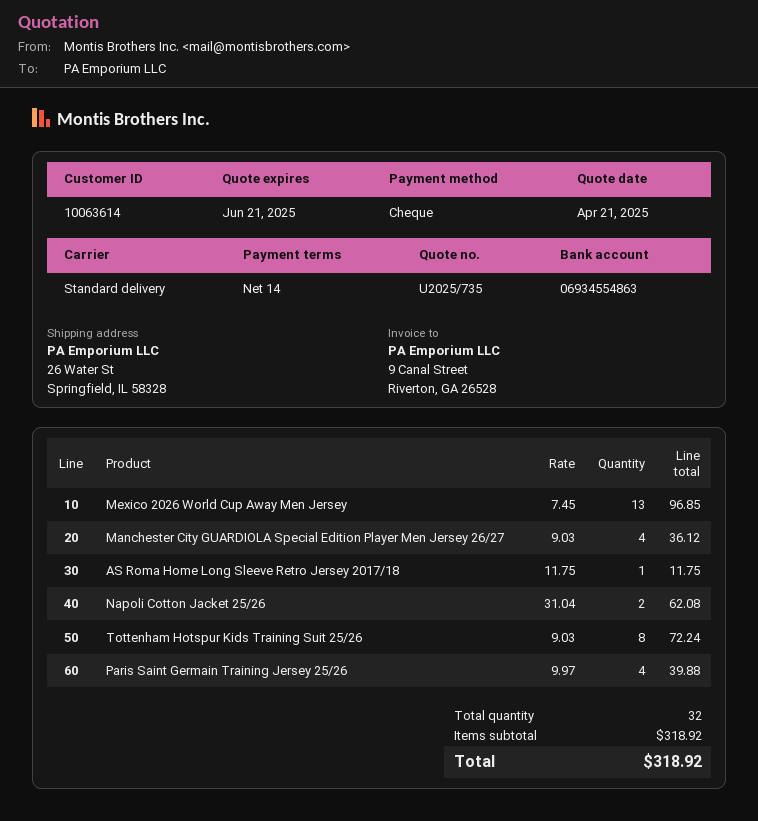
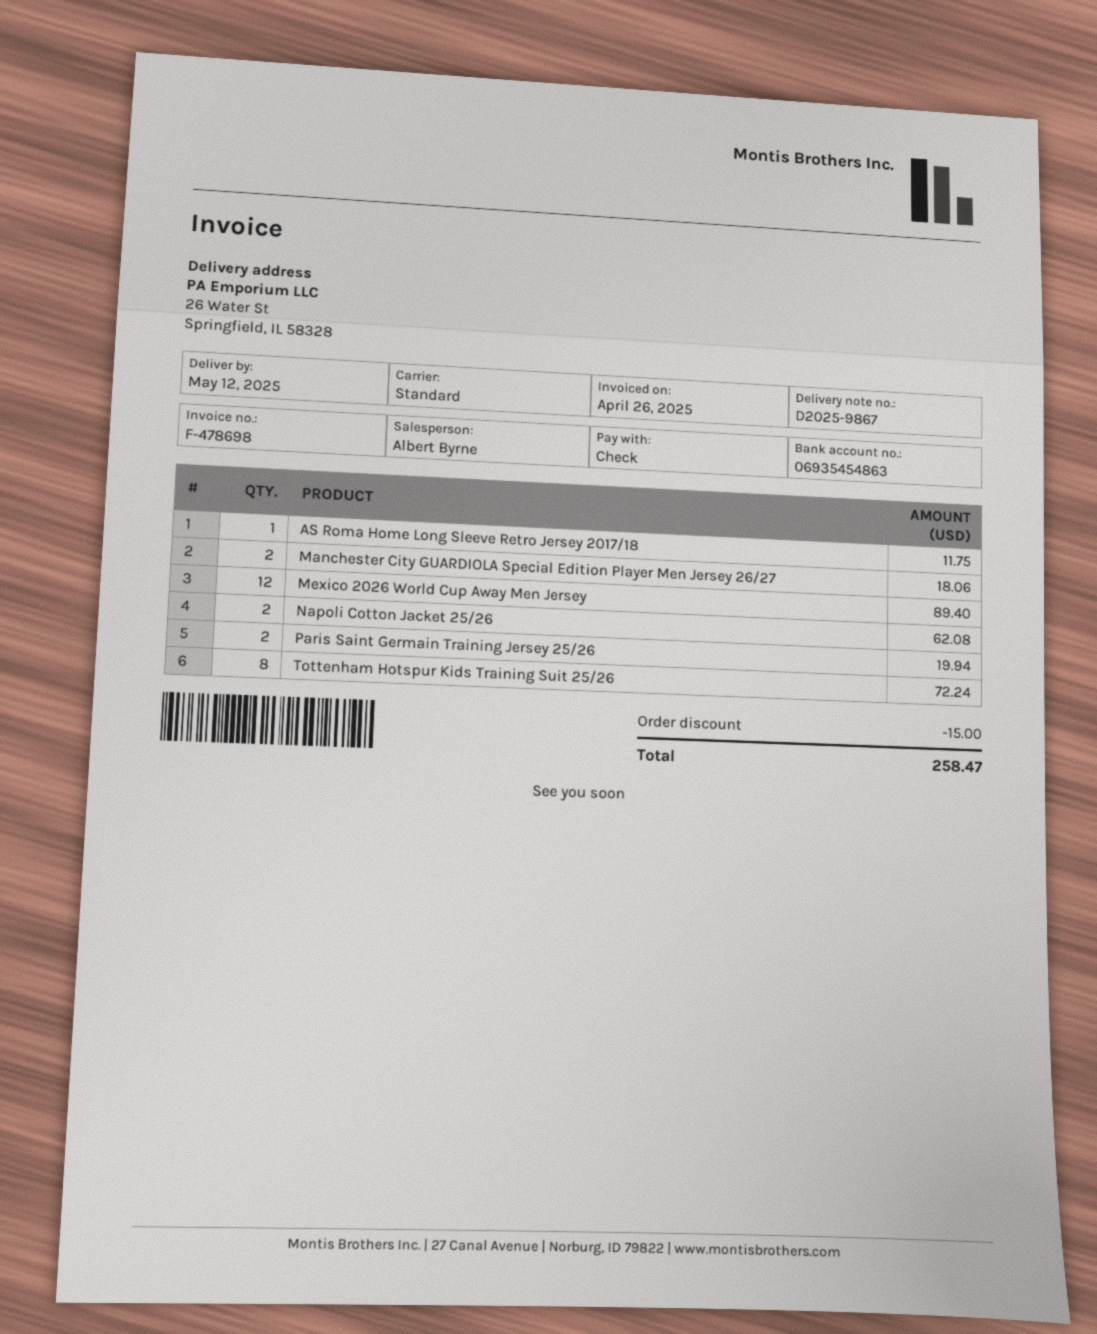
bank account: 06934554863 -> 06935454863
Mexico 2026 World Cup Away Men Jersey: 13 for 96.85 -> 12 for 89.40
Manchester City GUARDIOLA Special Edition Player Men Jersey 26/27: 4 for 36.12 -> 2 for 18.06
Paris Saint Germain Training Jersey 25/26: 4 for 39.88 -> 2 for 19.94
discount: none -> 15.00
total: 318.92 -> 258.47

